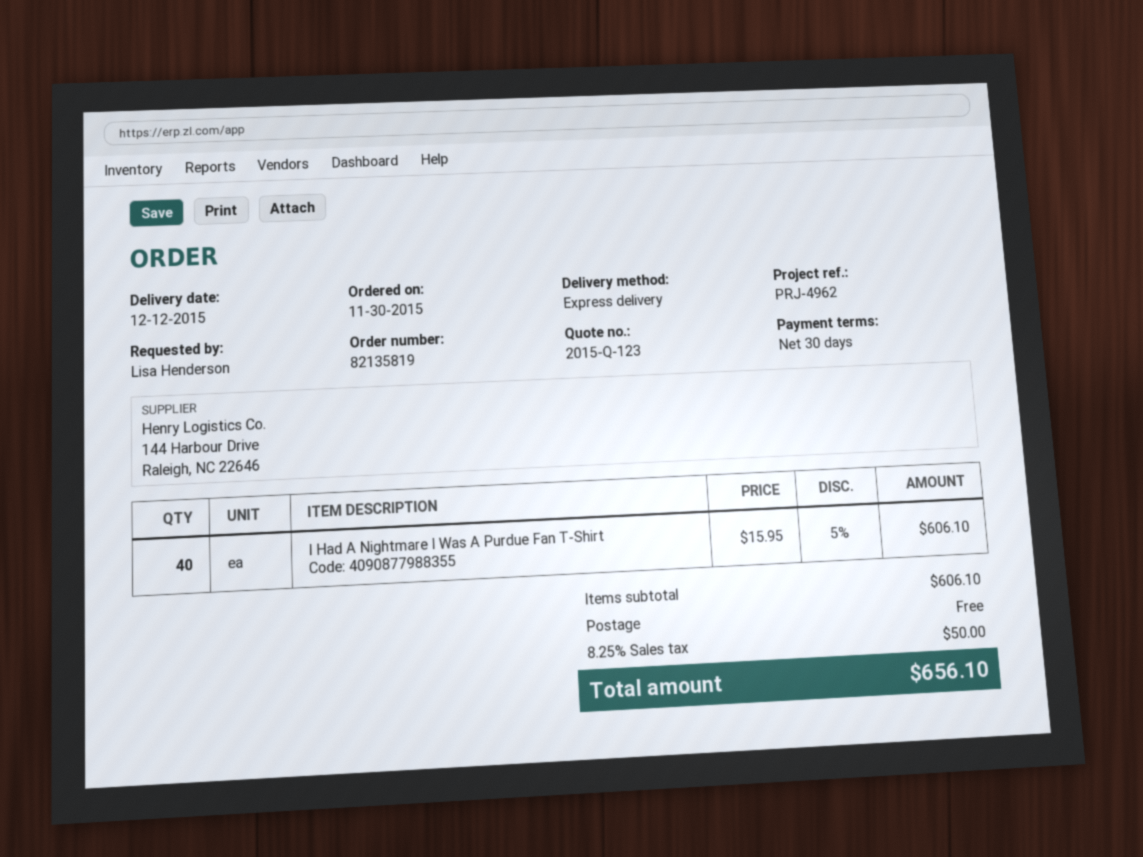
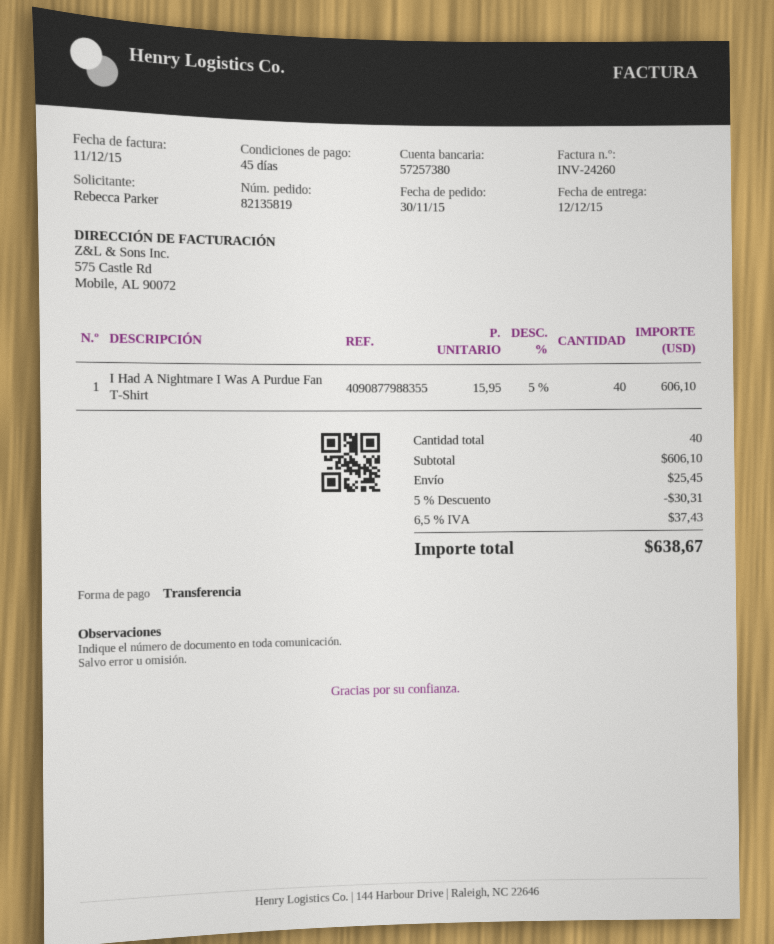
payment terms: 30 days -> 45 days
ordered by: Lisa Henderson -> Rebecca Parker
discount: none -> 5% = 30.31
shipping: 0.00 -> 25.45
tax: 8.25% = 50.00 -> 6.5% = 37.43
total: 656.10 -> 638.67

